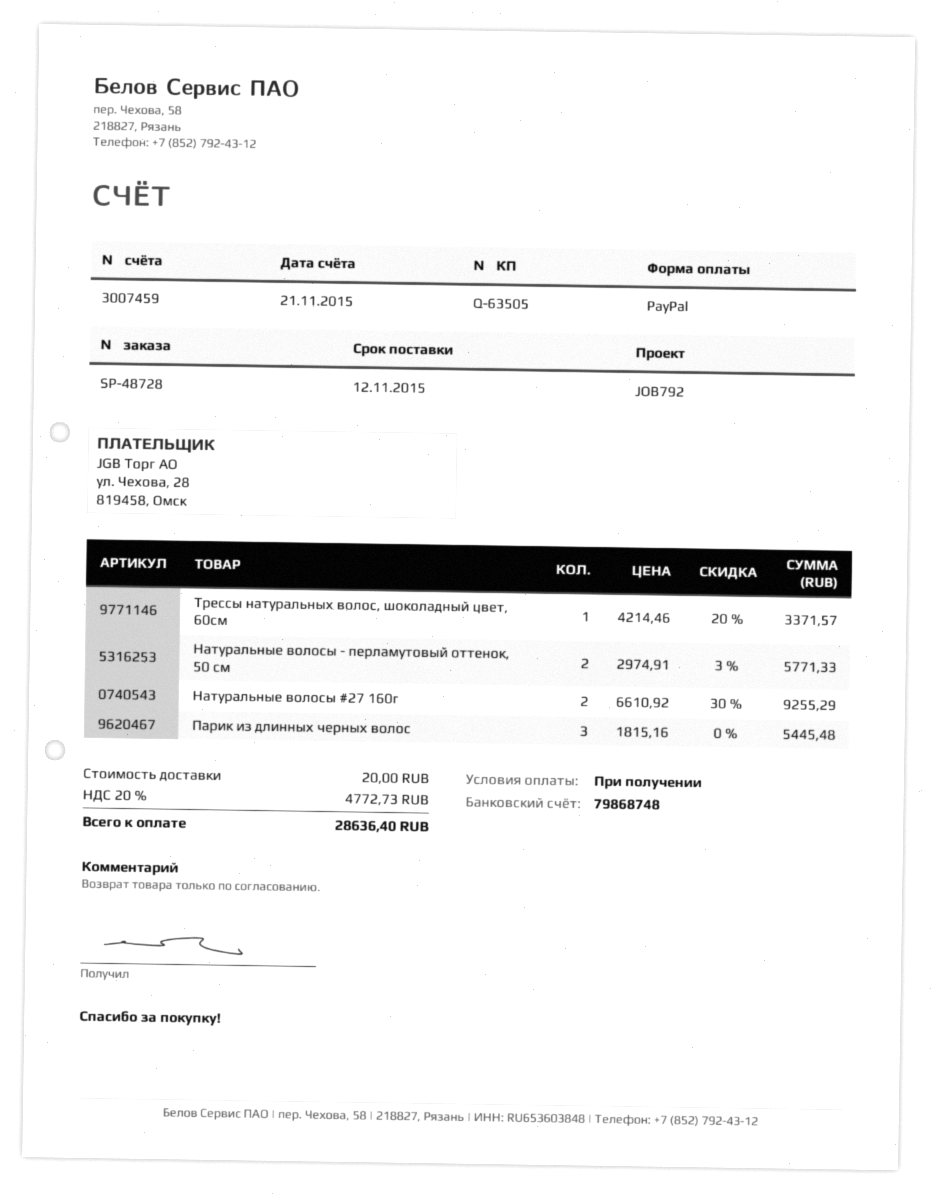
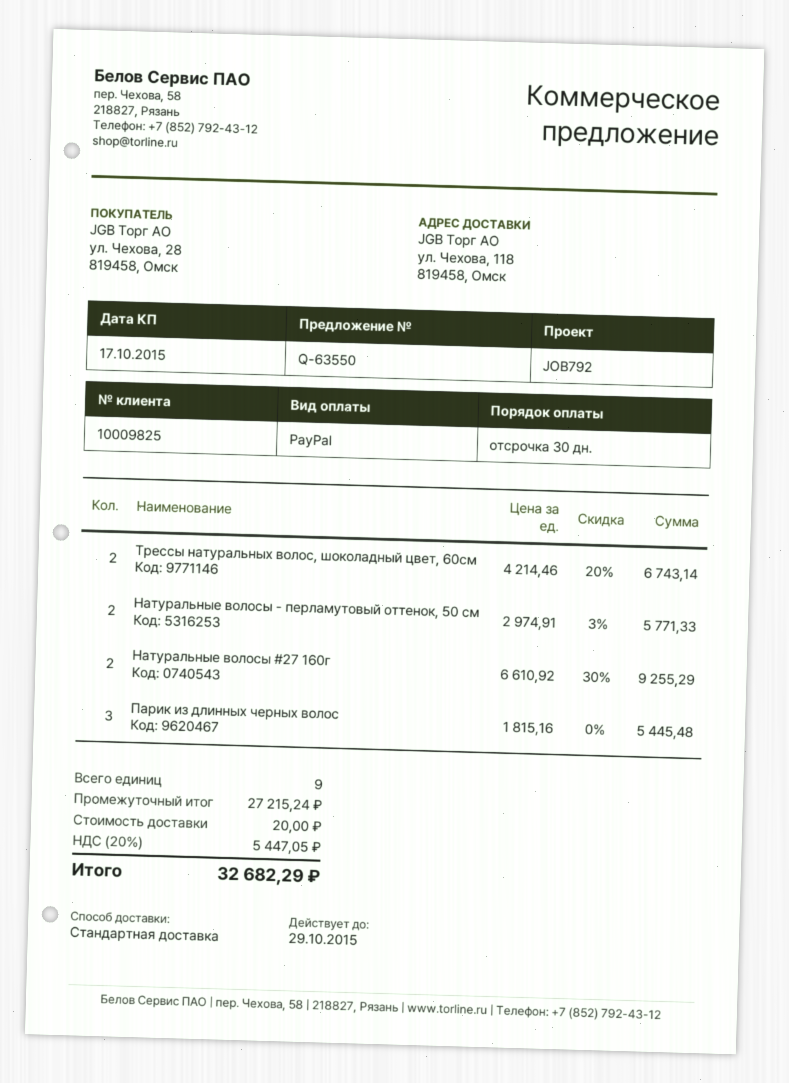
quote number: Q-63505 -> Q-63550
payment terms: on receipt -> 30 days
Трессы натуральных волос, шоколадный цвет, 60см: 1 x 4214.46 - 20% = 3371.57 -> 2 x 4214.46 - 20% = 6743.14
tax: 20% = 4772.73 -> 20% = 5447.05
total: 28636.40 -> 32682.29

